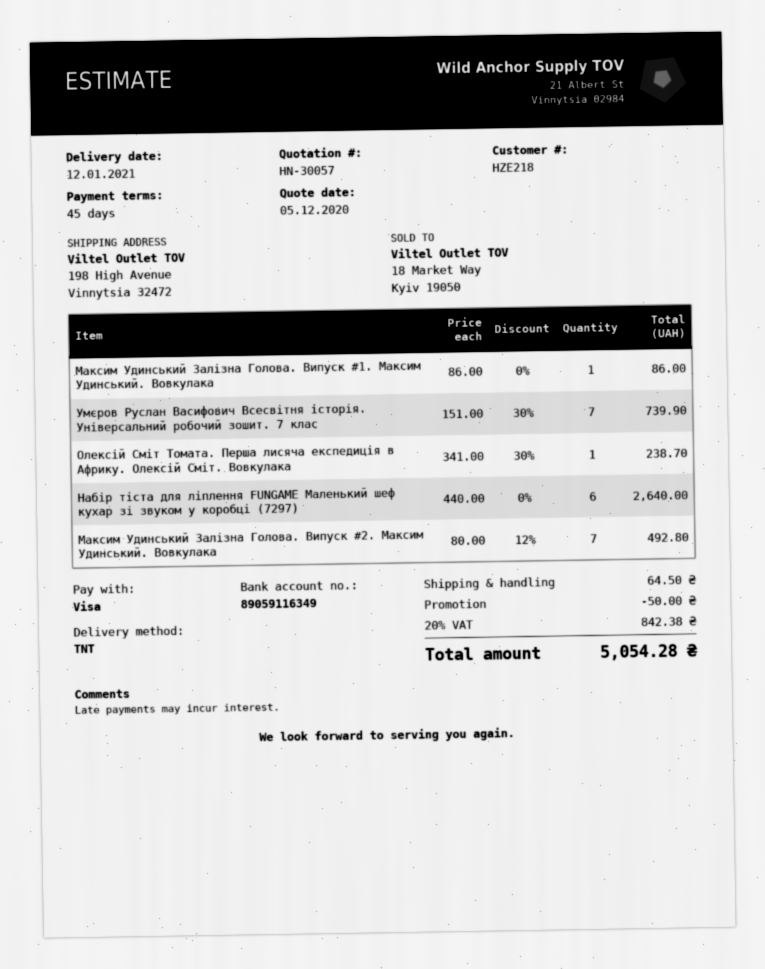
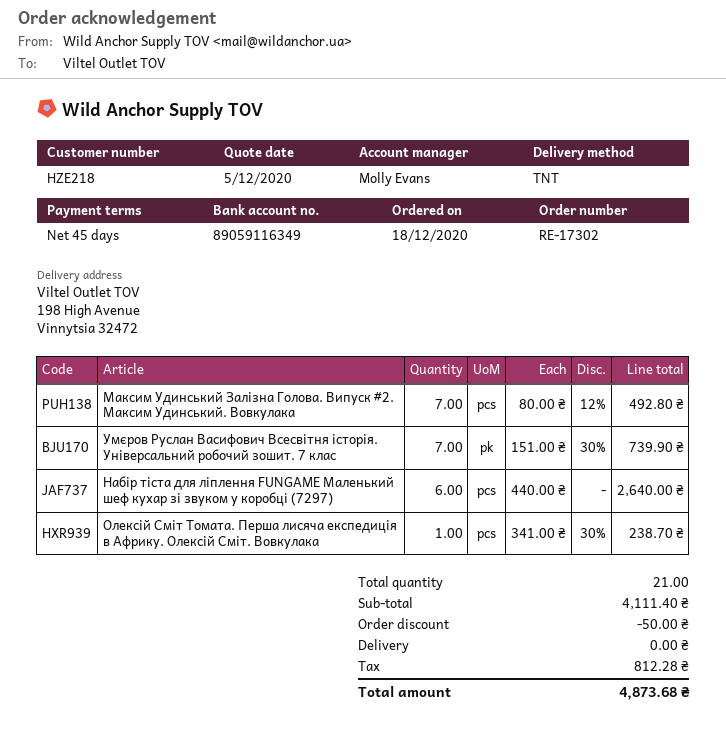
Максим Удинський Залізна Голова. Випуск #1. Максим Удинський. Вовкулака: 1 x 86.00 = 86.00 -> none
shipping: 64.50 -> 0.00
tax: 842.38 -> 812.28
total: 5054.28 -> 4873.68

